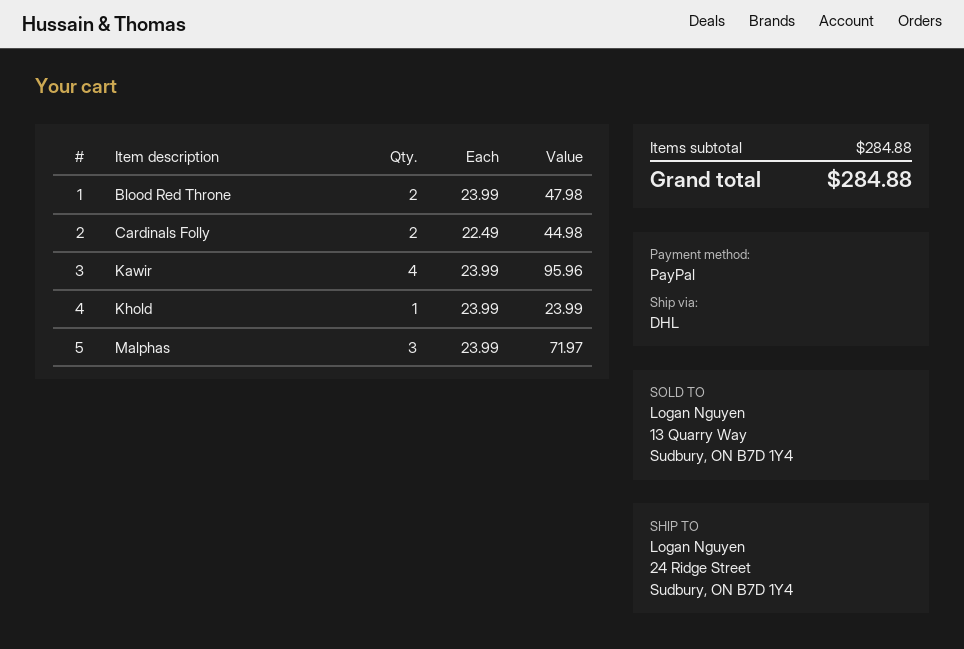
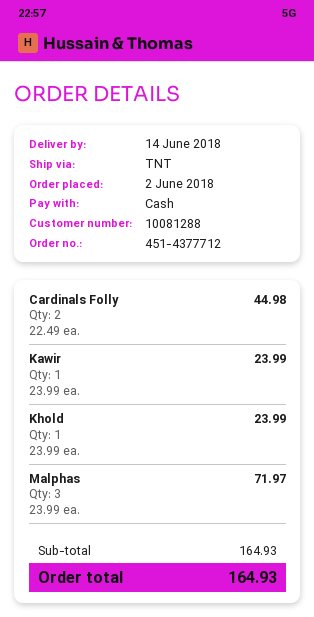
payment method: PayPal -> cash
shipping method: DHL -> TNT
Blood Red Throne: 2 x 23.99 = 47.98 -> none
Kawir: 4 x 23.99 = 95.96 -> 1 x 23.99 = 23.99
subtotal: 284.88 -> 164.93
total: 284.88 -> 164.93

